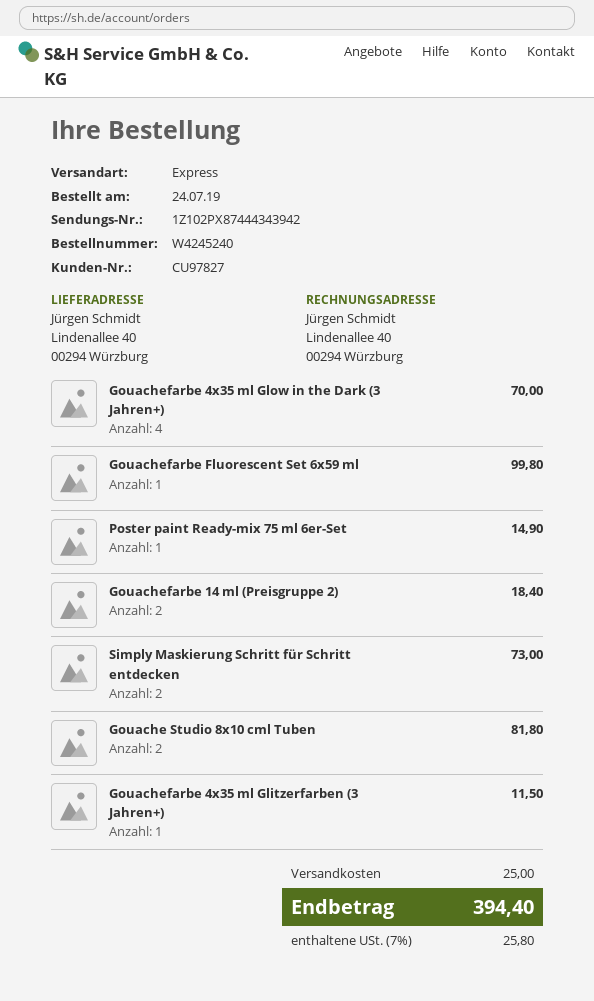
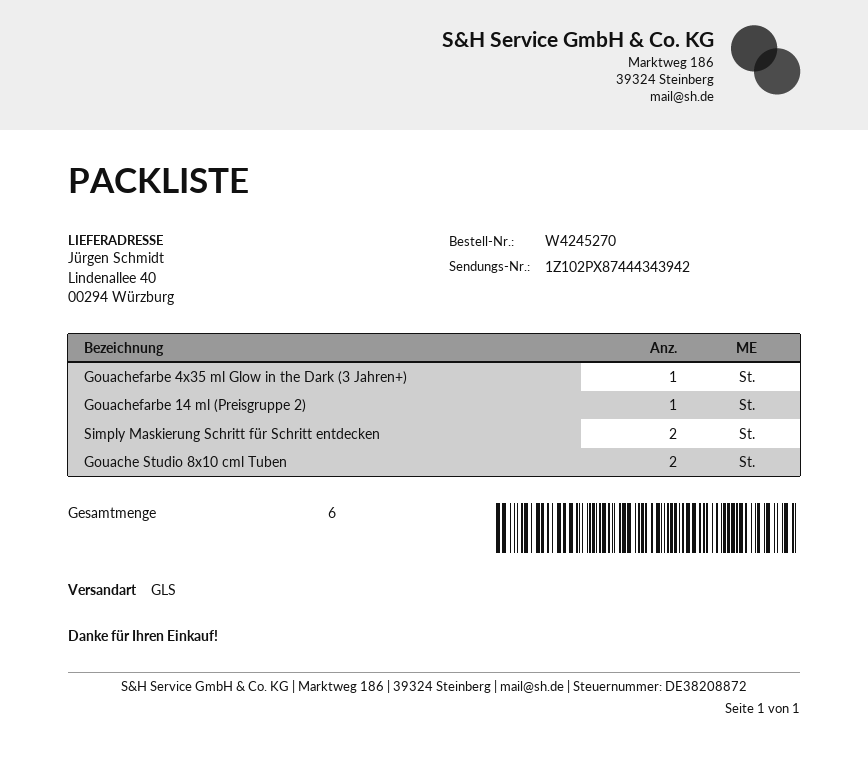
order number: W4245240 -> W4245270
shipping method: express -> GLS
Gouachefarbe 4x35 ml Glow in the Dark (3 Jahren+): 4 -> 1
Gouachefarbe Fluorescent Set 6x59 ml: 1 -> none
Poster paint Ready-mix 75 ml 6er-Set: 1 -> none
Gouachefarbe 14 ml (Preisgruppe 2): 2 -> 1
Gouachefarbe 4x35 ml Glitzerfarben (3 Jahren+): 1 -> none

